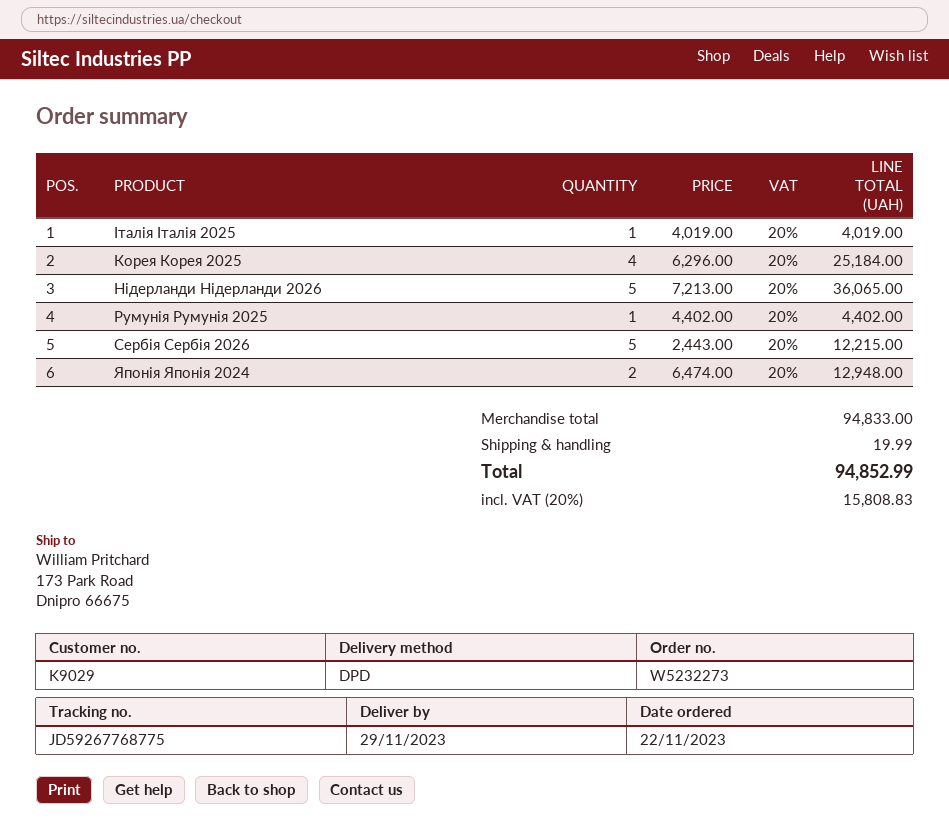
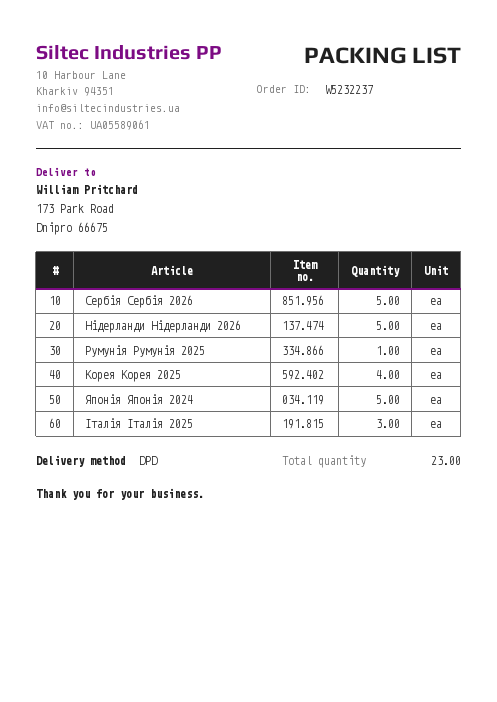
order number: W5232273 -> W5232237
Італія Італія 2025: 1 -> 3
Японія Японія 2024: 2 -> 5

